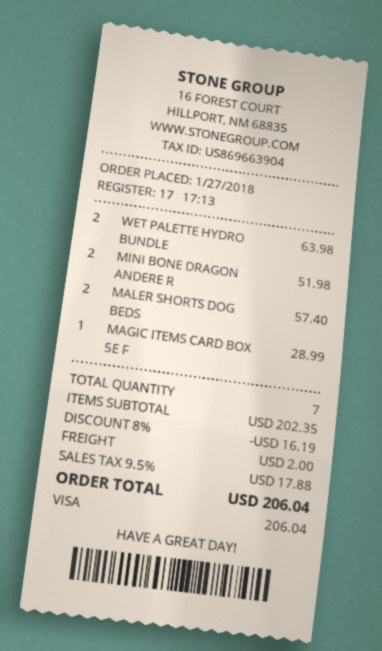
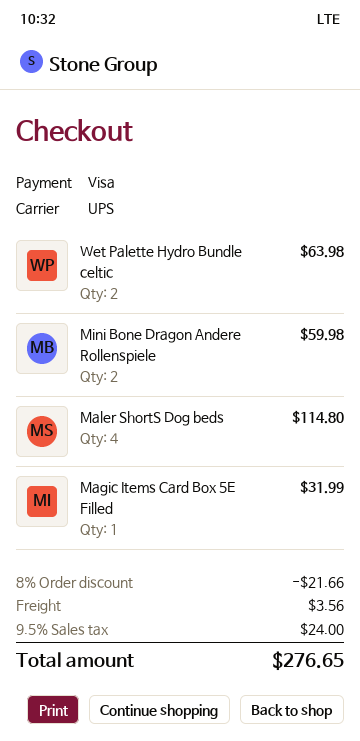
MINI BONE DRAGON ANDERE R: 2 for 51.98 -> 2 for 59.98
MALER SHORTS DOG BEDS: 2 for 57.40 -> 4 for 114.80
MAGIC ITEMS CARD BOX 5E F: 1 for 28.99 -> 1 for 31.99
discount: 8% = 16.19 -> 8% = 21.66
shipping: 2.00 -> 3.56
tax: 9.5% = 17.88 -> 9.5% = 24.00
total: 206.04 -> 276.65

